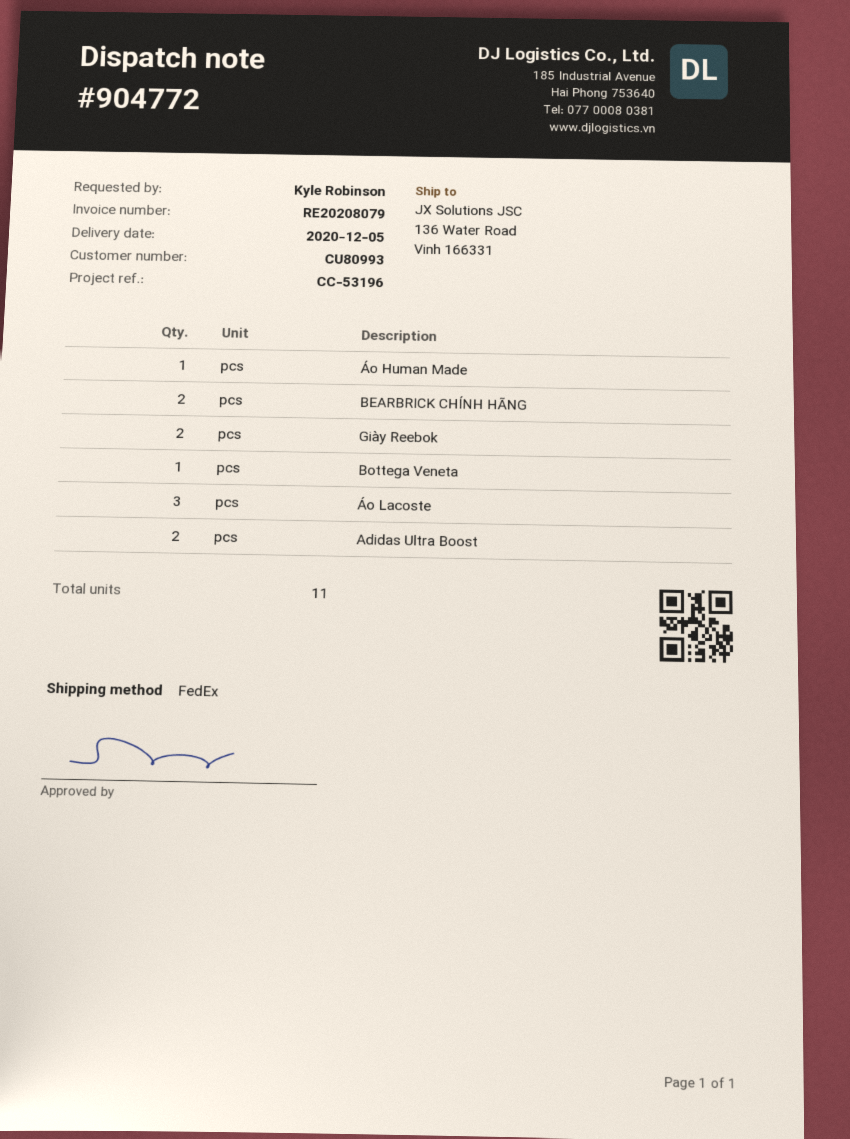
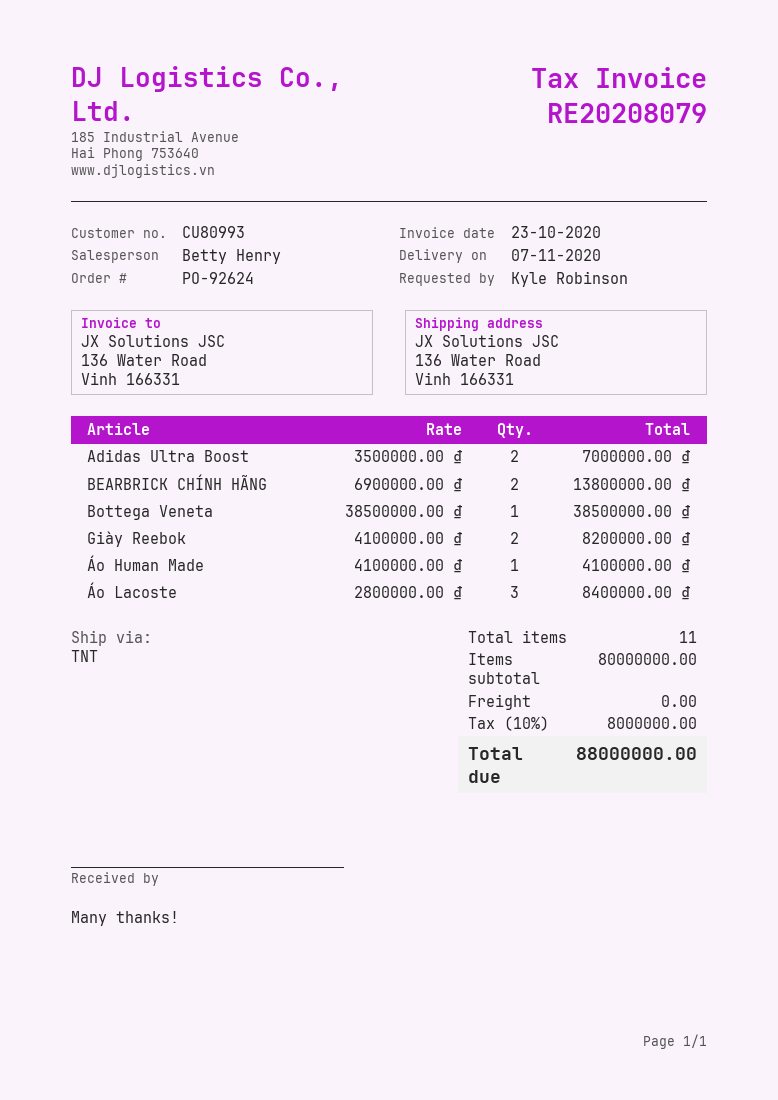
delivery date: 2020-12-05 -> 2020-11-07
shipping method: FedEx -> TNT

